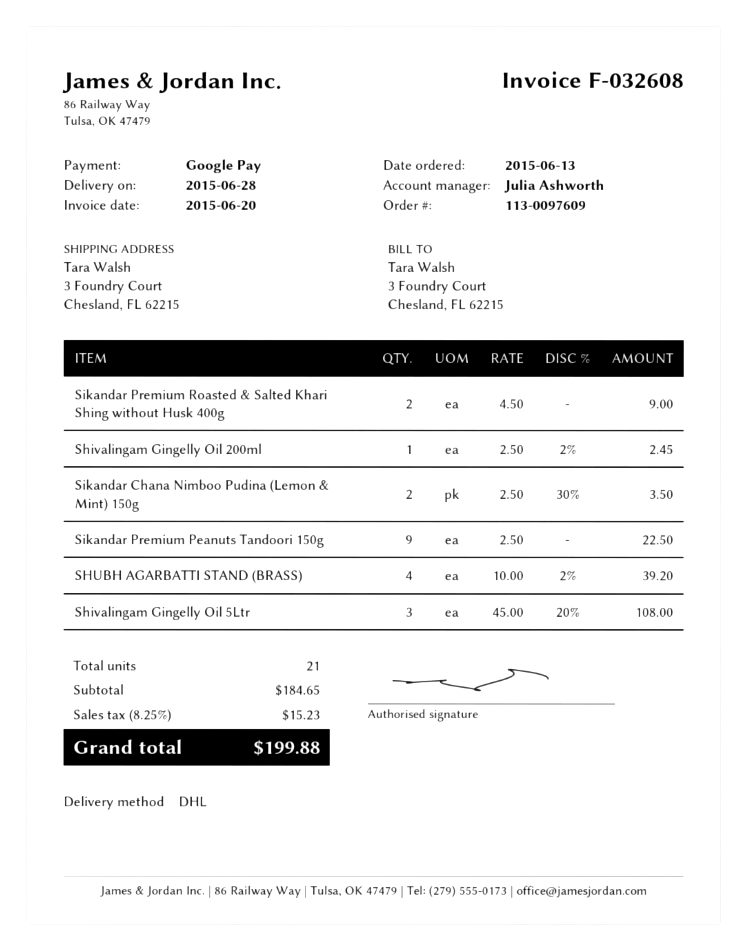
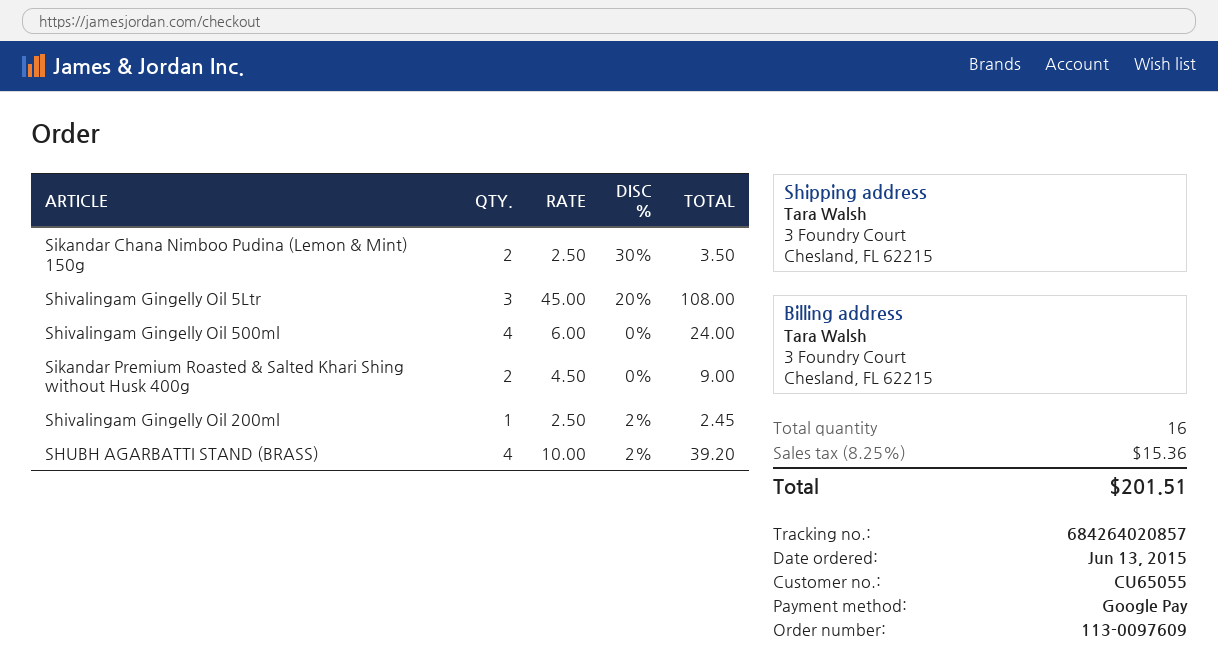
Sikandar Premium Peanuts Tandoori 150g: 9 x 2.50 = 22.50 -> none
Shivalingam Gingelly Oil 500ml: none -> 4 x 6.00 = 24.00
total quantity: 21 -> 16
tax: 8.25% = 15.23 -> 8.25% = 15.36
total: 199.88 -> 201.51

